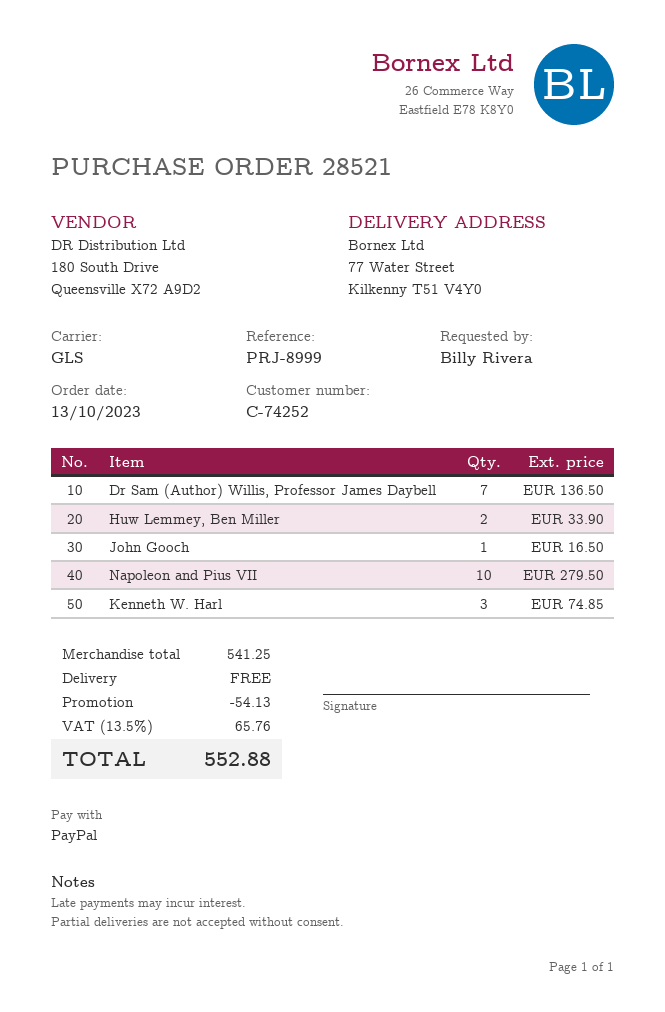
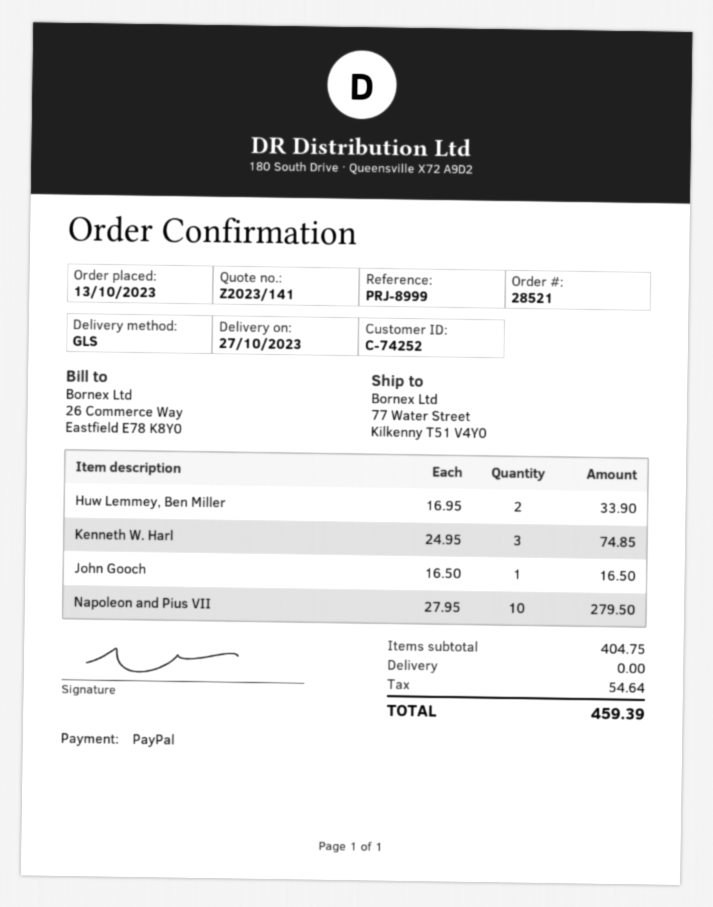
Dr Sam (Author) Willis, Professor James Daybell: 7 for 136.50 -> none
subtotal: 541.25 -> 404.75
discount: 54.13 -> none
tax: 65.76 -> 54.64
total: 552.88 -> 459.39

